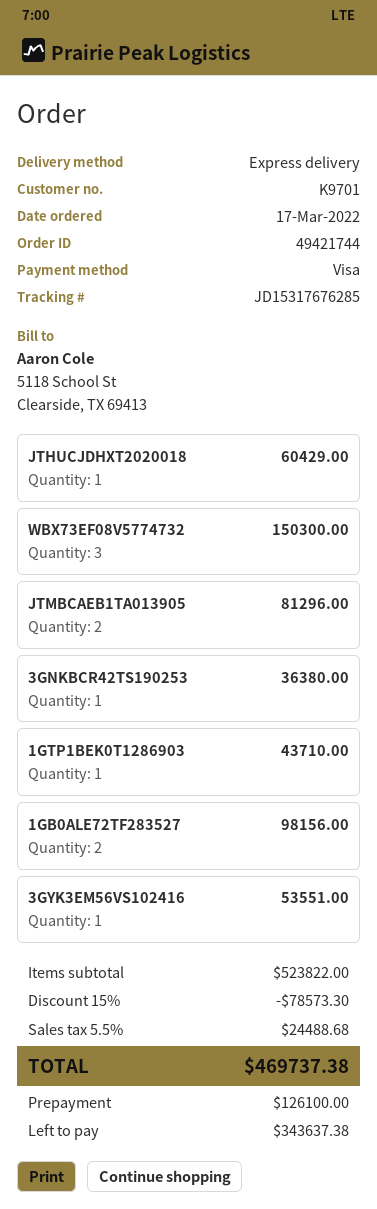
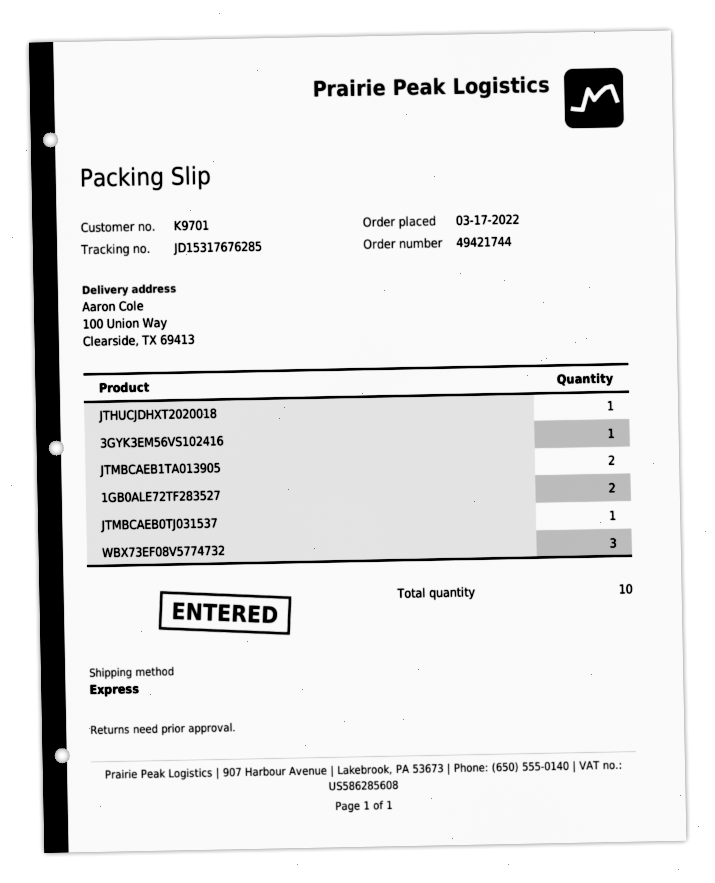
3GNKBCR42TS190253: 1 -> none
1GTP1BEK0T1286903: 1 -> none
JTMBCAEB0TJ031537: none -> 1

